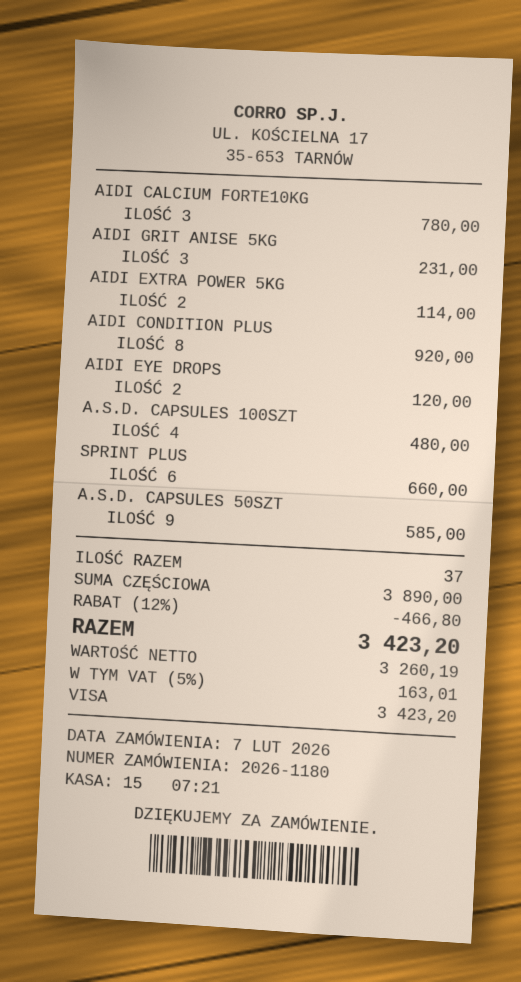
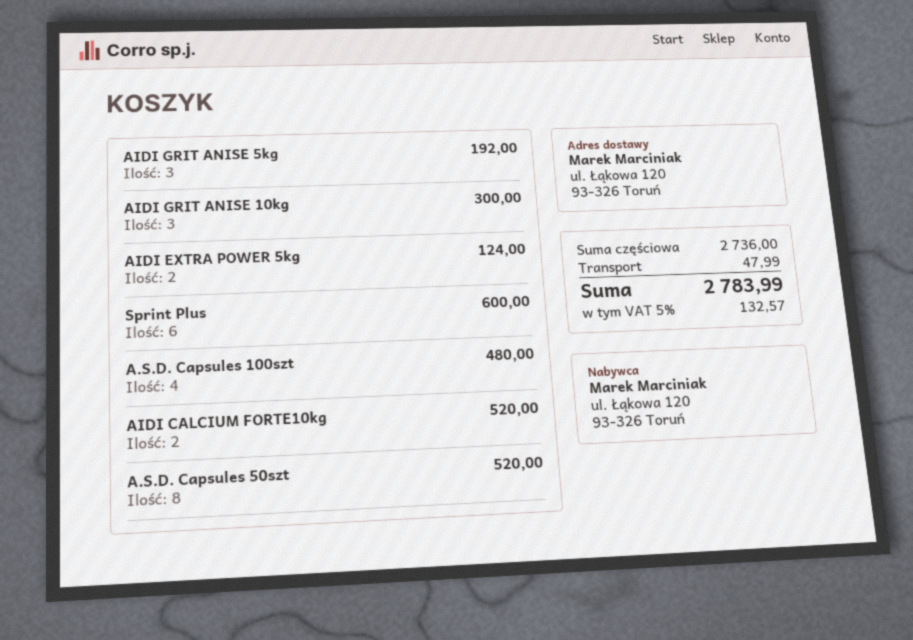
AIDI CALCIUM FORTE10KG: 3 for 780.00 -> 2 for 520.00
AIDI GRIT ANISE 5KG: 3 for 231.00 -> 3 for 192.00
AIDI EXTRA POWER 5KG: 2 for 114.00 -> 2 for 124.00
AIDI CONDITION PLUS: 8 for 920.00 -> none
AIDI EYE DROPS: 2 for 120.00 -> none
SPRINT PLUS: 6 for 660.00 -> 6 for 600.00
A.S.D. CAPSULES 50SZT: 9 for 585.00 -> 8 for 520.00
AIDI GRIT ANISE 10kg: none -> 3 for 300.00
subtotal: 3890.00 -> 2736.00
discount: 12% = 466.80 -> none
shipping: none -> 47.99
tax: 5% = 163.01 -> 5% = 132.57
total: 3423.20 -> 2783.99

